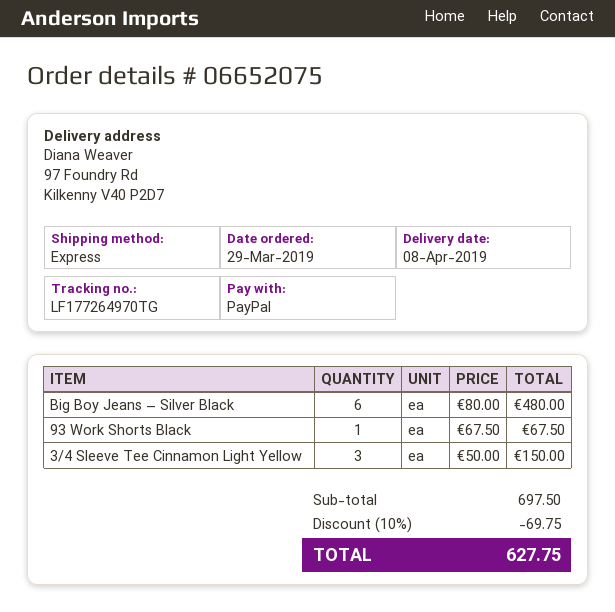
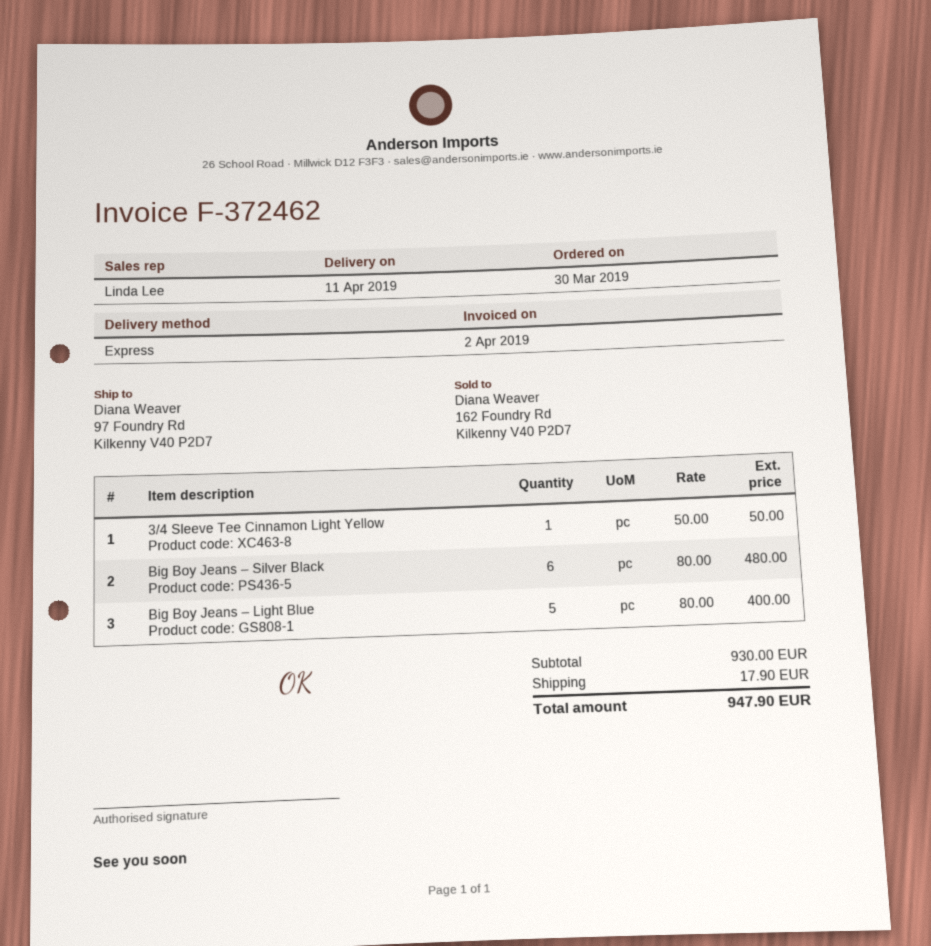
order date: 2019-03-29 -> 2019-03-30
delivery date: 2019-04-08 -> 2019-04-11
93 Work Shorts Black: 1 x 67.50 = 67.50 -> none
3/4 Sleeve Tee Cinnamon Light Yellow: 3 x 50.00 = 150.00 -> 1 x 50.00 = 50.00
Big Boy Jeans – Light Blue: none -> 5 x 80.00 = 400.00
subtotal: 697.50 -> 930.00
discount: 10% = 69.75 -> none
shipping: none -> 17.90
total: 627.75 -> 947.90

